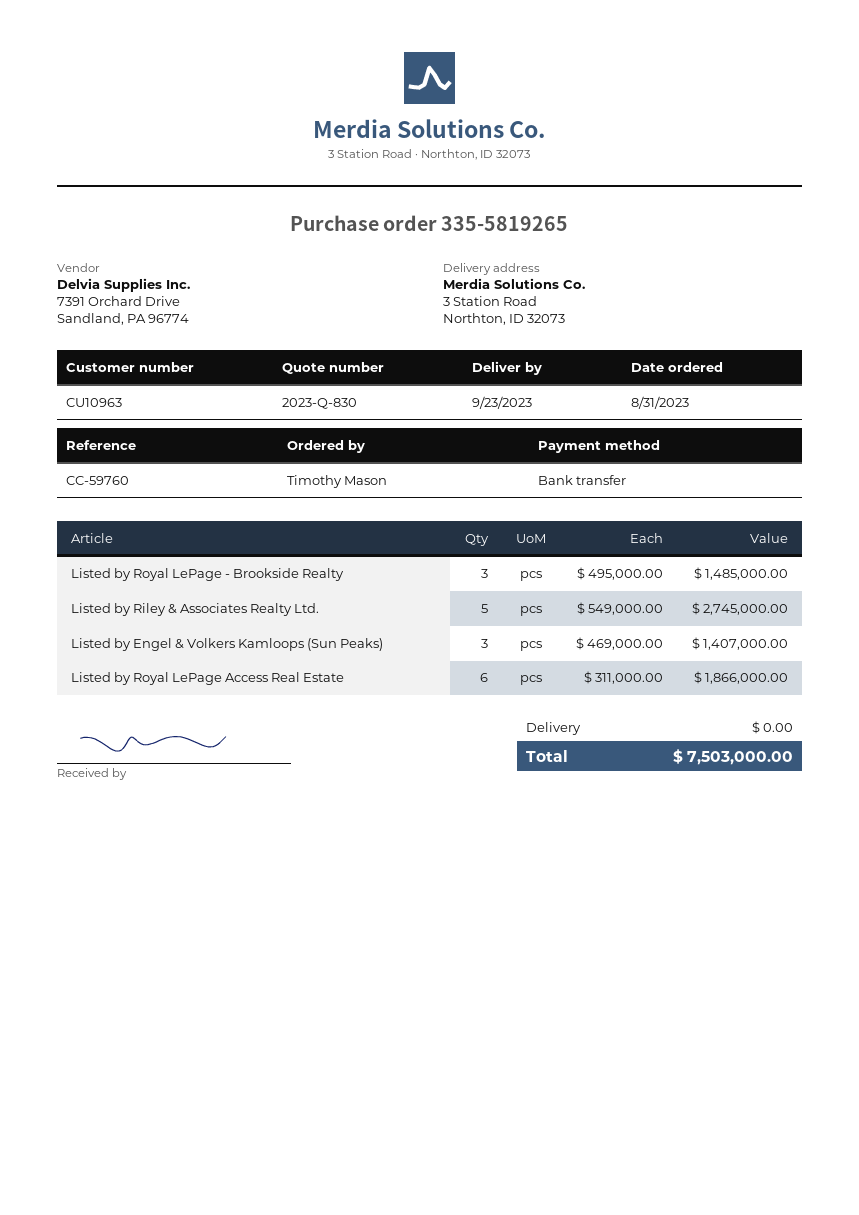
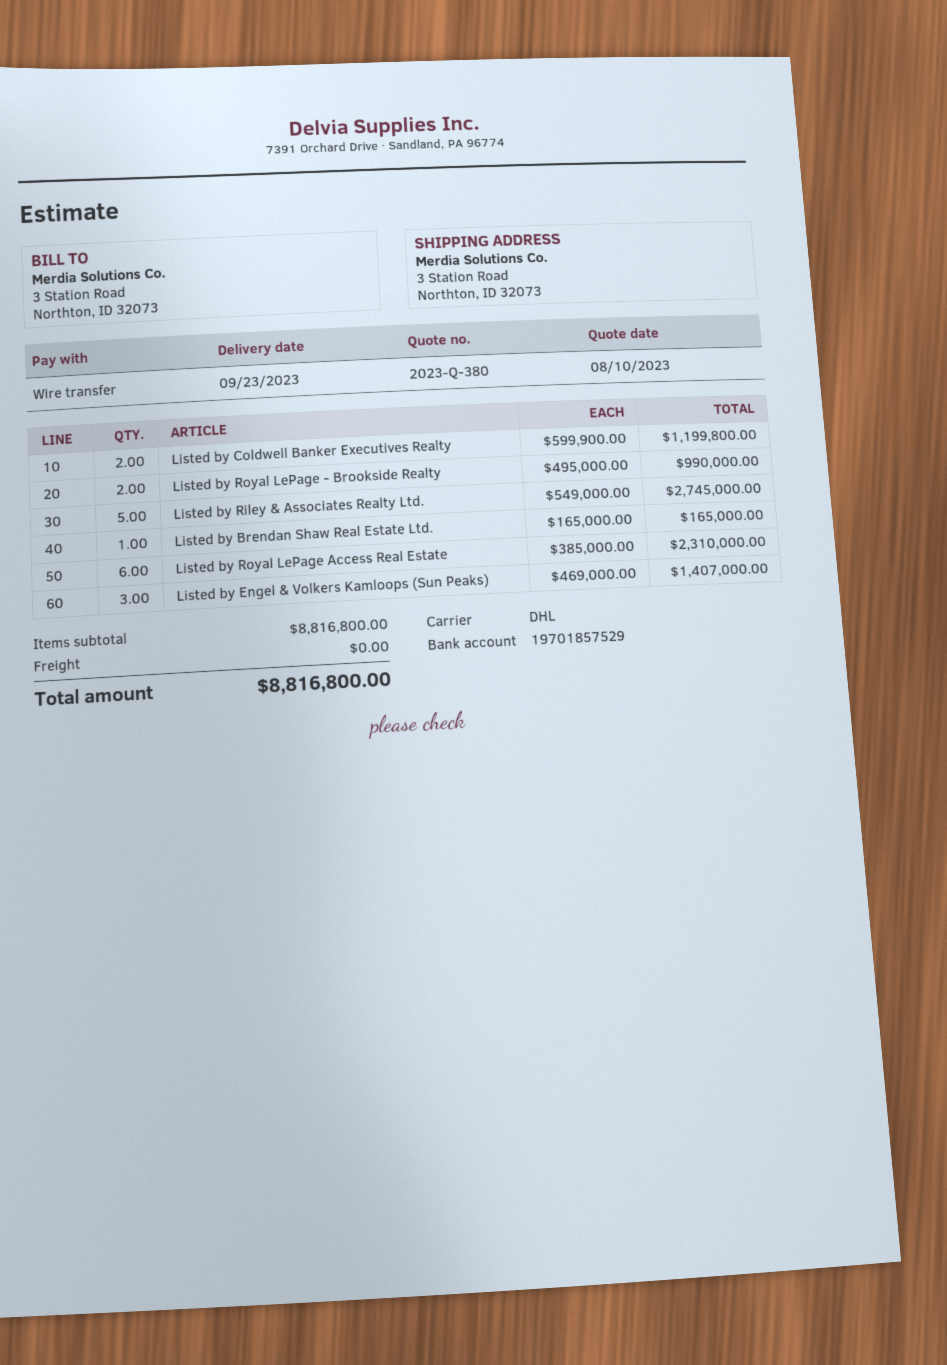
quote number: 2023-Q-830 -> 2023-Q-380
Listed by Royal LePage - Brookside Realty: 3 x 495000.00 = 1485000.00 -> 2 x 495000.00 = 990000.00
Listed by Royal LePage Access Real Estate: 6 x 311000.00 = 1866000.00 -> 6 x 385000.00 = 2310000.00
Listed by Coldwell Banker Executives Realty: none -> 2 x 599900.00 = 1199800.00
Listed by Brendan Shaw Real Estate Ltd.: none -> 1 x 165000.00 = 165000.00
total: 7503000.00 -> 8816800.00

